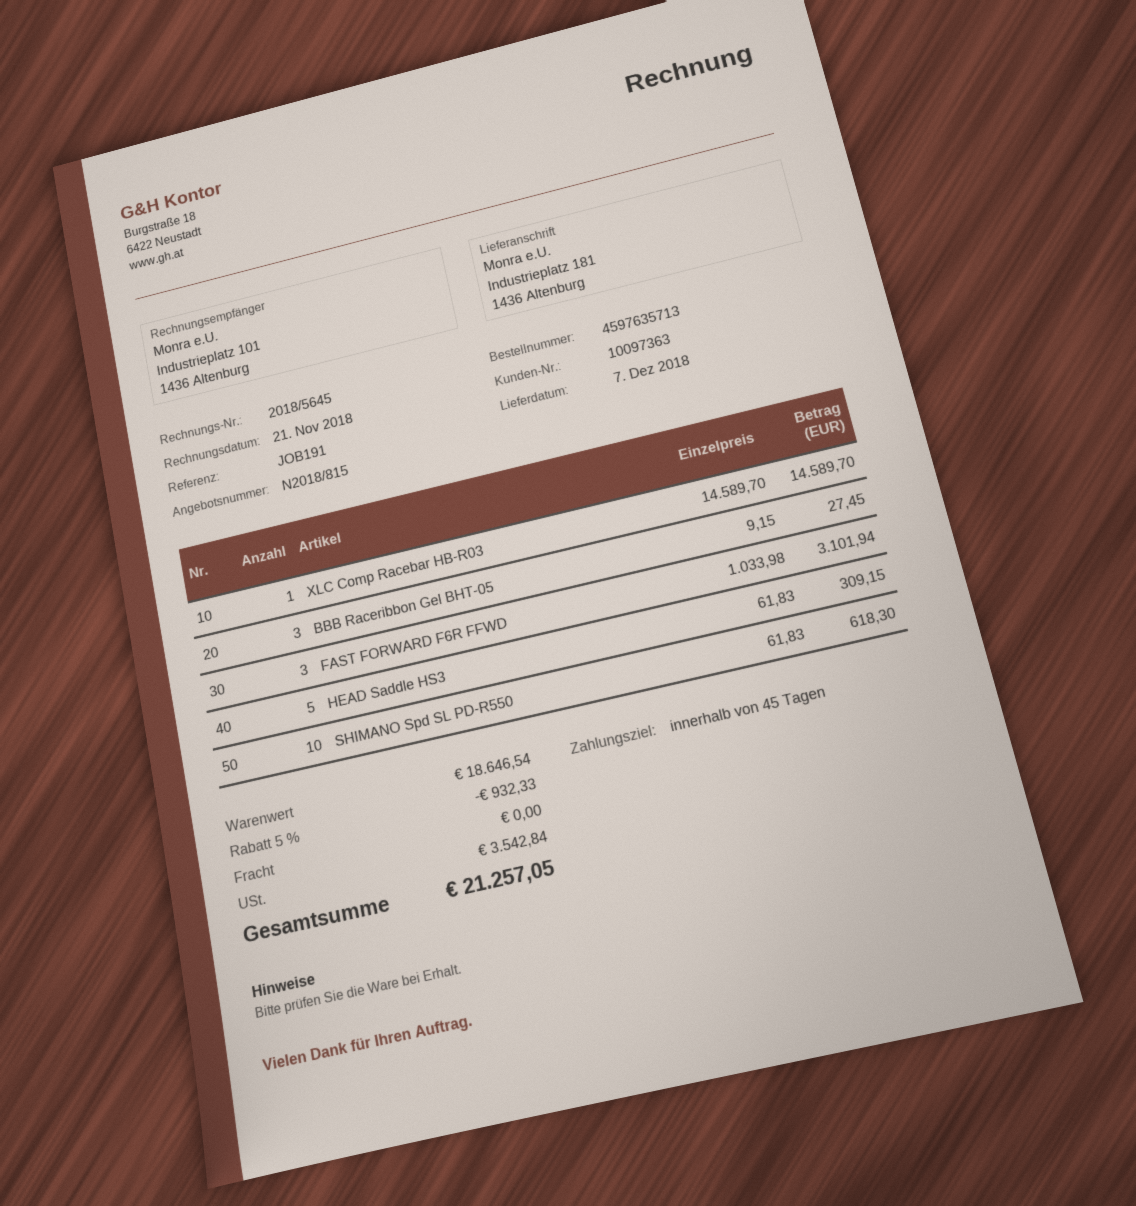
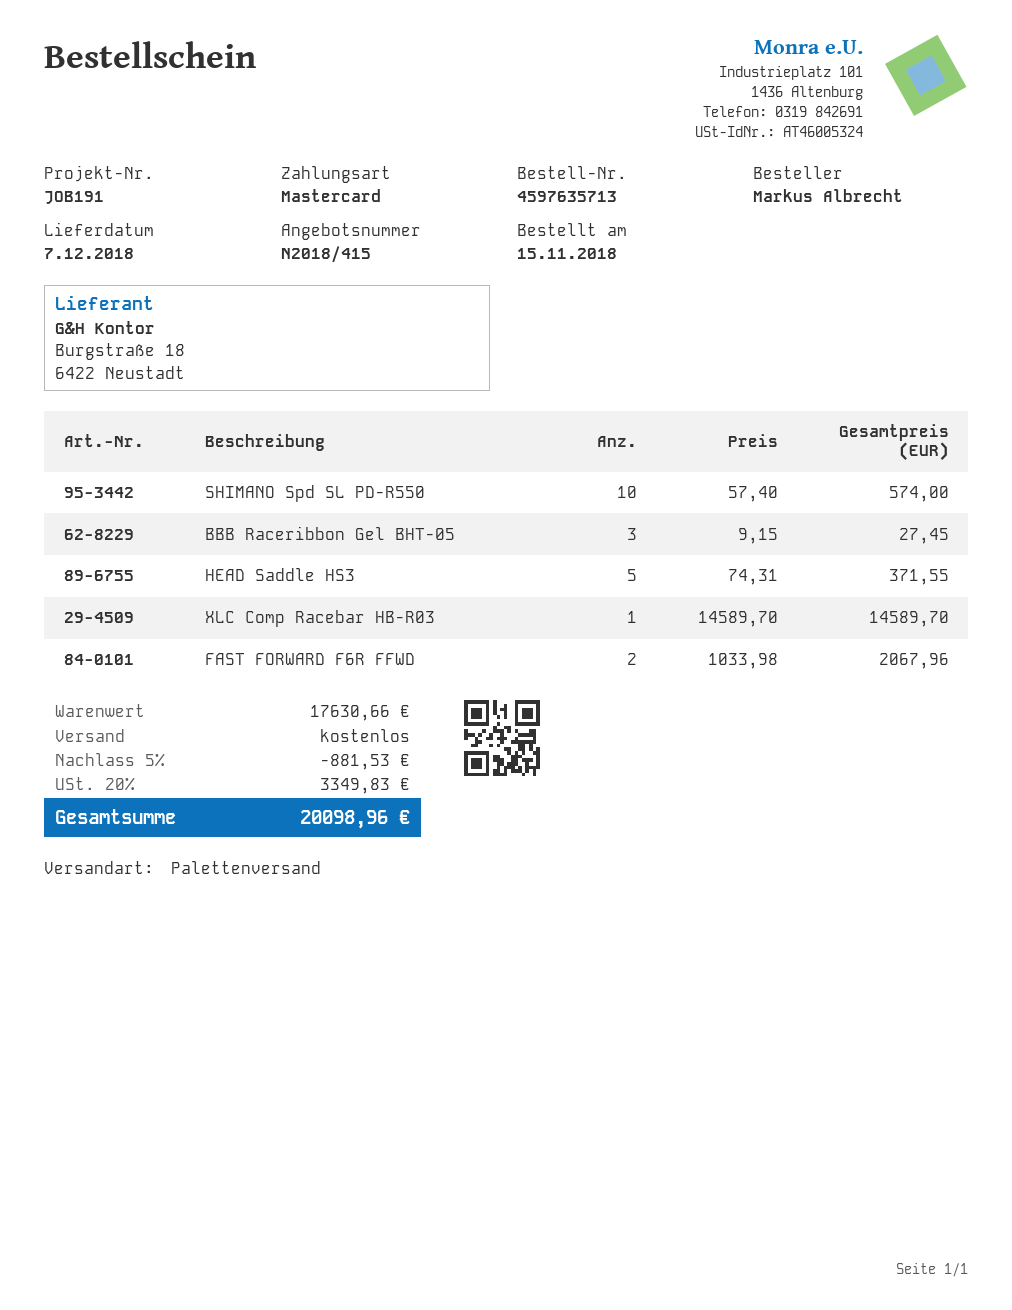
quote number: N2018/815 -> N2018/415
FAST FORWARD F6R FFWD: 3 x 1033.98 = 3101.94 -> 2 x 1033.98 = 2067.96
HEAD Saddle HS3: 5 x 61.83 = 309.15 -> 5 x 74.31 = 371.55
SHIMANO Spd SL PD-R550: 10 x 61.83 = 618.30 -> 10 x 57.40 = 574.00
subtotal: 18646.54 -> 17630.66
discount: 5% = 932.33 -> 5% = 881.53
tax: 3542.84 -> 3349.83
total: 21257.05 -> 20098.96

